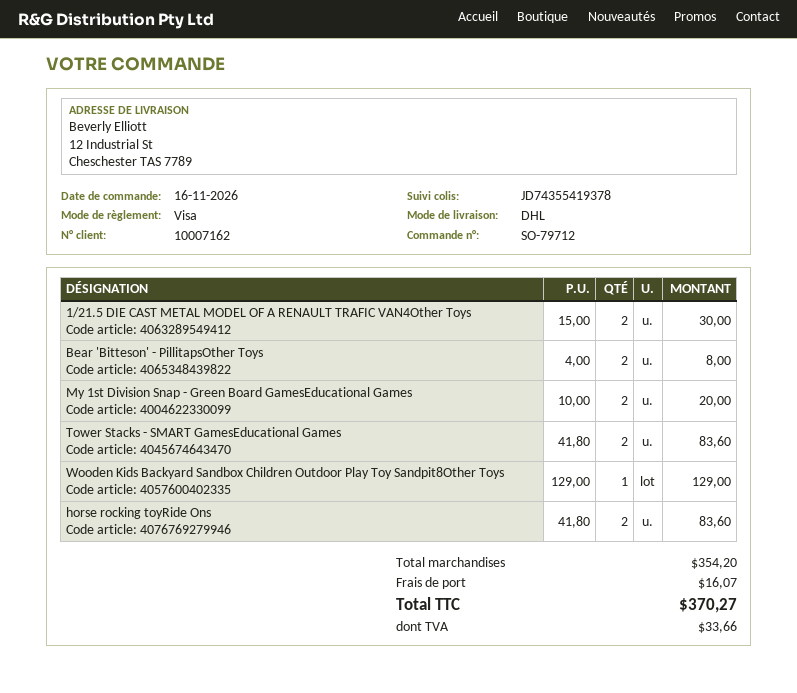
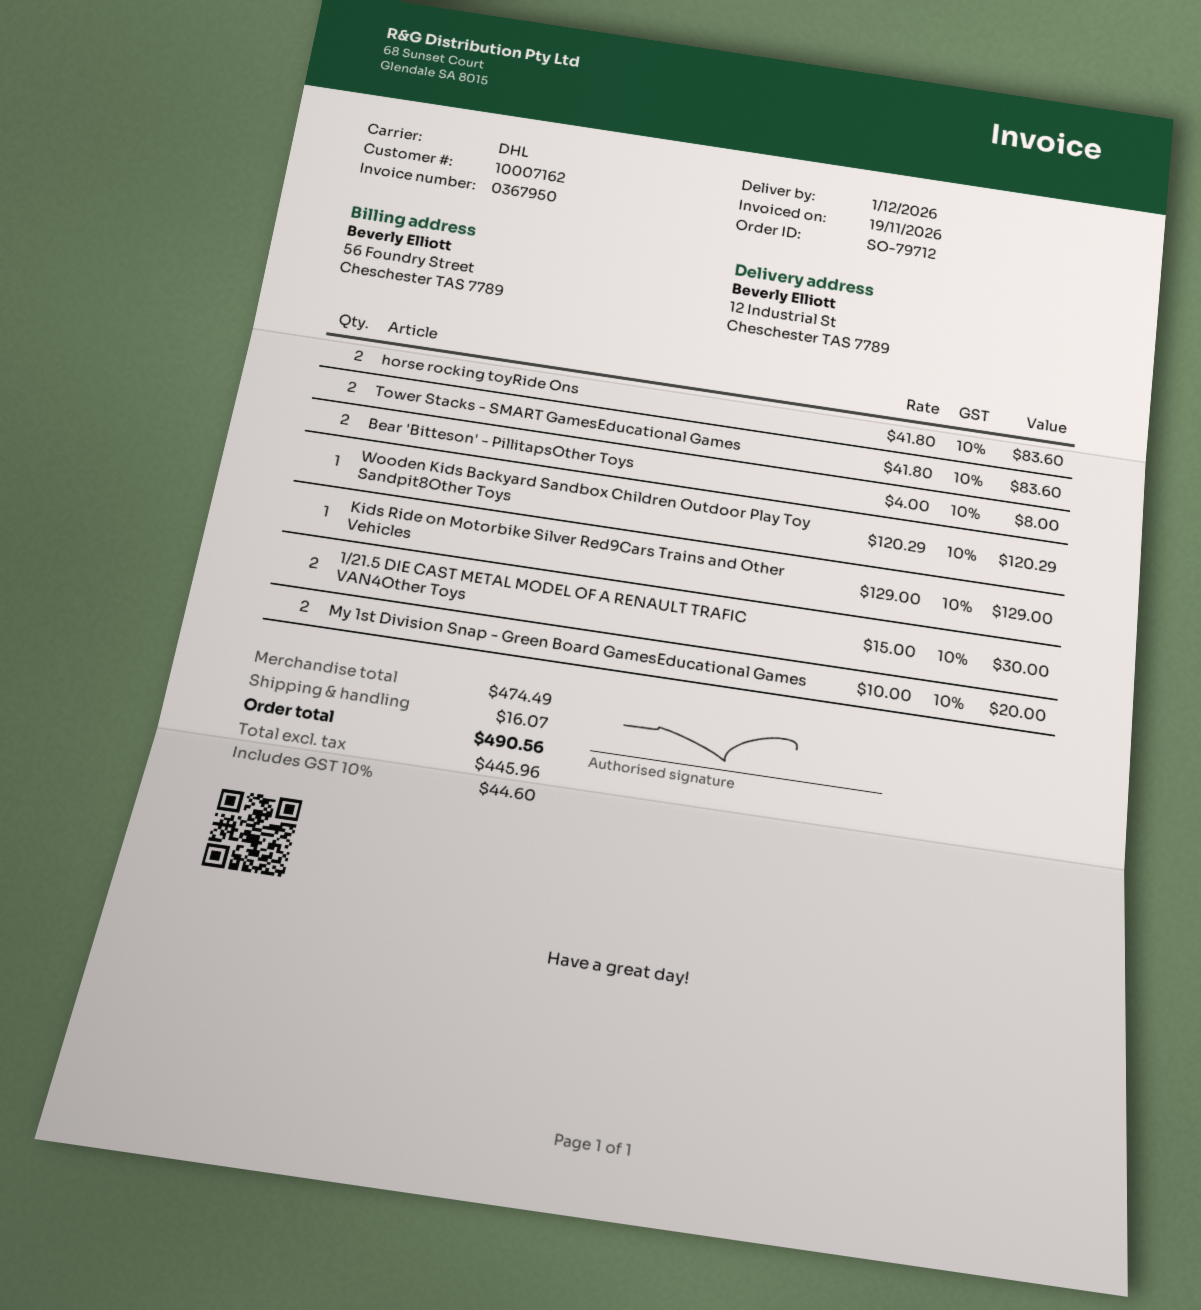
Wooden Kids Backyard Sandbox Children Outdoor Play Toy Sandpit8Other Toys: 1 x 129.00 = 129.00 -> 1 x 120.29 = 120.29
Kids Ride on Motorbike Silver Red9Cars Trains and Other Vehicles: none -> 1 x 129.00 = 129.00
subtotal: 354.20 -> 474.49
tax: 33.66 -> 44.60
total: 370.27 -> 490.56

